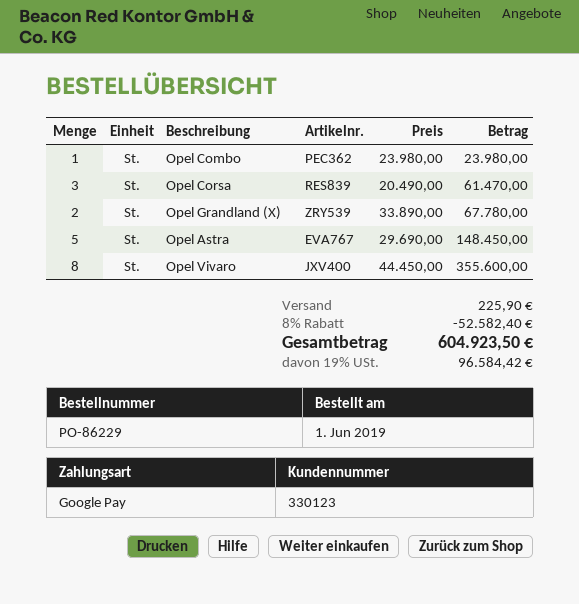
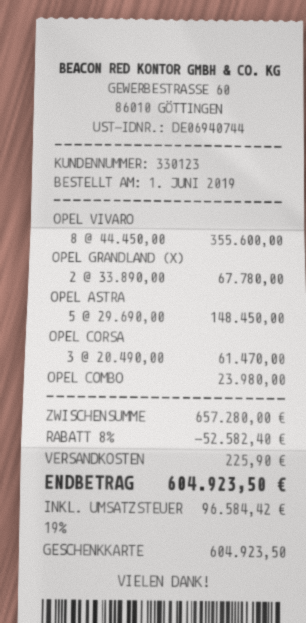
payment method: Google Pay -> gift card

